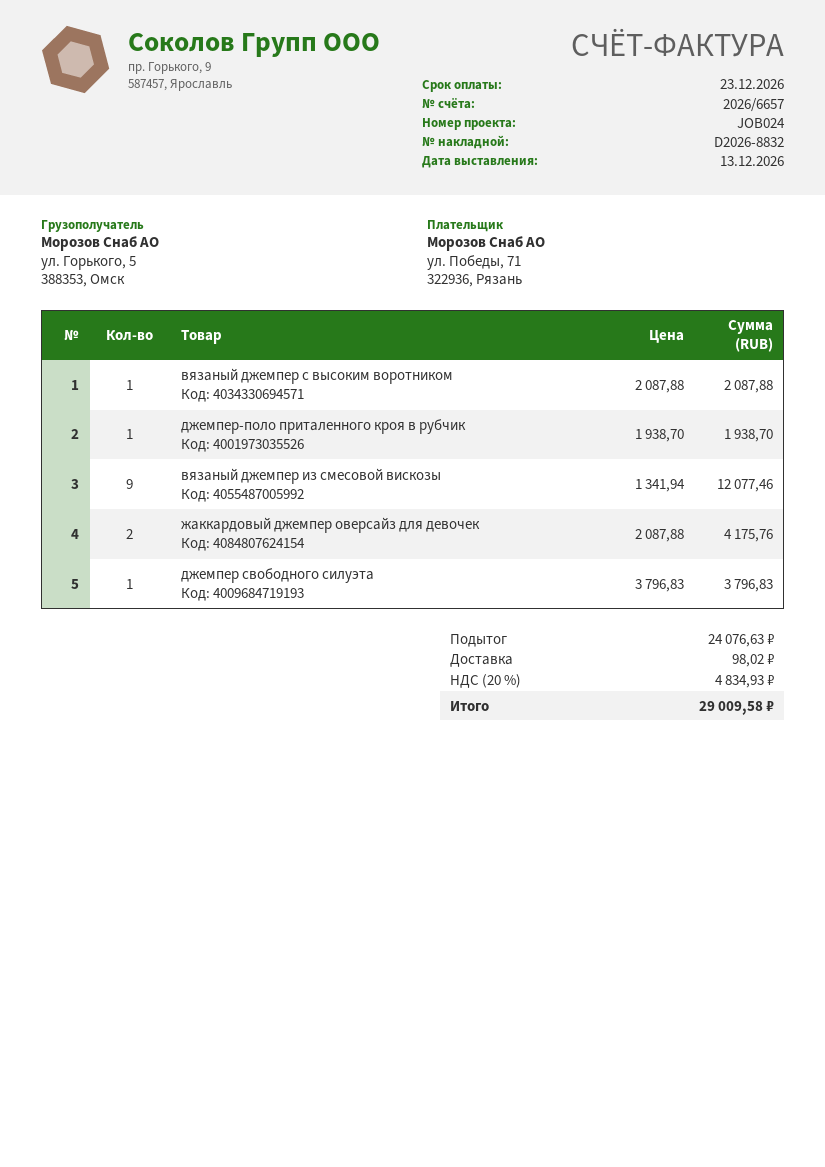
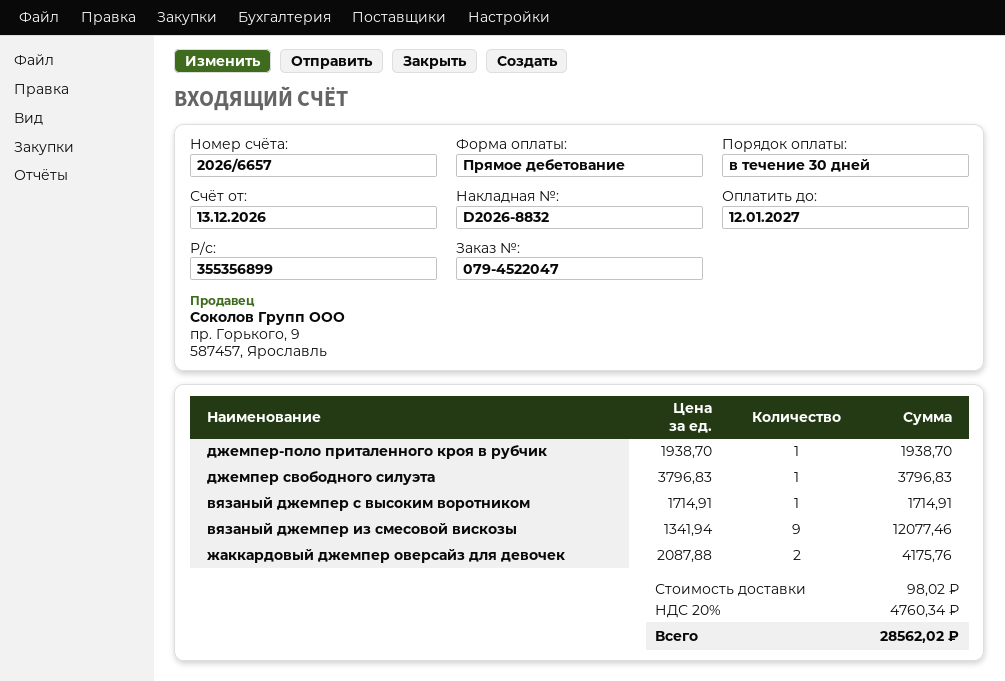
due date: 2026-12-23 -> 2027-01-12
вязаный джемпер с высоким воротником: 1 x 2087.88 = 2087.88 -> 1 x 1714.91 = 1714.91
tax: 20% = 4834.93 -> 20% = 4760.34
total: 29009.58 -> 28562.02

